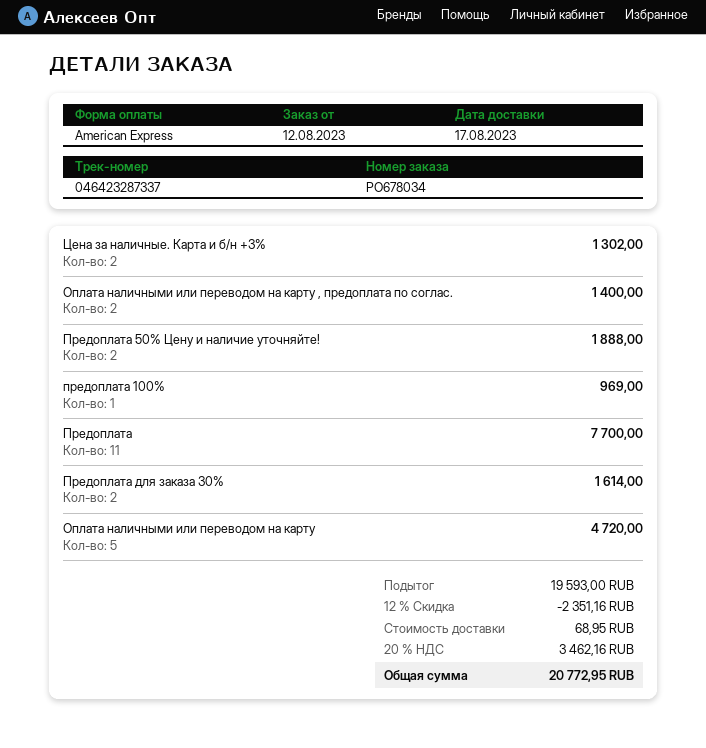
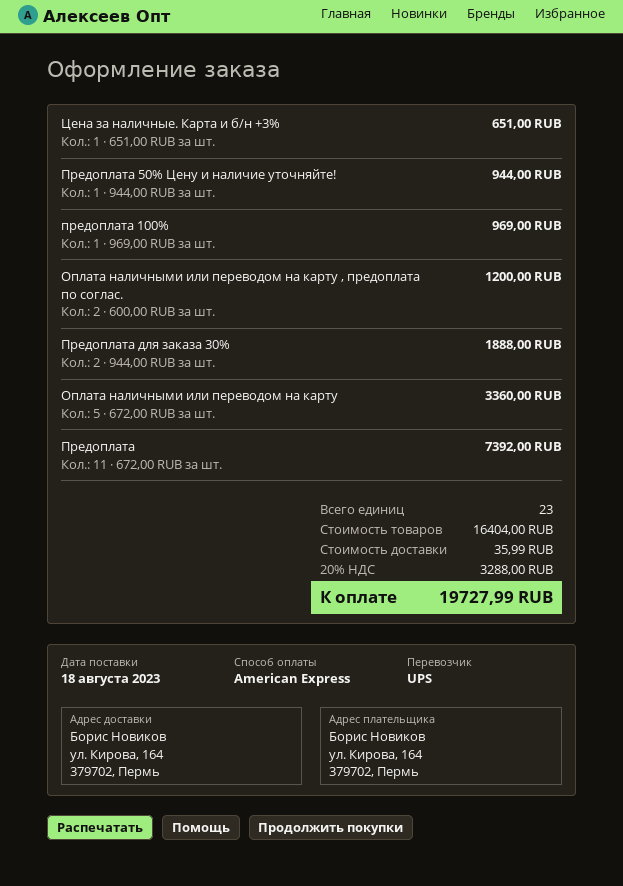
delivery date: 2023-08-17 -> 2023-08-18
Цена за наличные. Карта и б/н +3%: 2 for 1302.00 -> 1 for 651.00
Оплата наличными или переводом на карту , предоплата по соглас.: 2 for 1400.00 -> 2 for 1200.00
Предоплата 50% Цену и наличие уточняйте!: 2 for 1888.00 -> 1 for 944.00
Предоплата: 11 for 7700.00 -> 11 for 7392.00
Предоплата для заказа 30%: 2 for 1614.00 -> 2 for 1888.00
Оплата наличными или переводом на карту: 5 for 4720.00 -> 5 for 3360.00
subtotal: 19593.00 -> 16404.00
discount: 12% = 2351.16 -> none
shipping: 68.95 -> 35.99
tax: 20% = 3462.16 -> 20% = 3288.00
total: 20772.95 -> 19727.99

